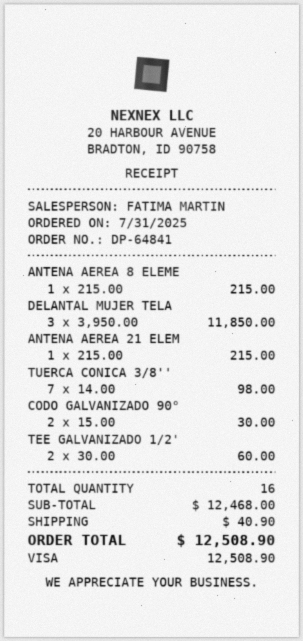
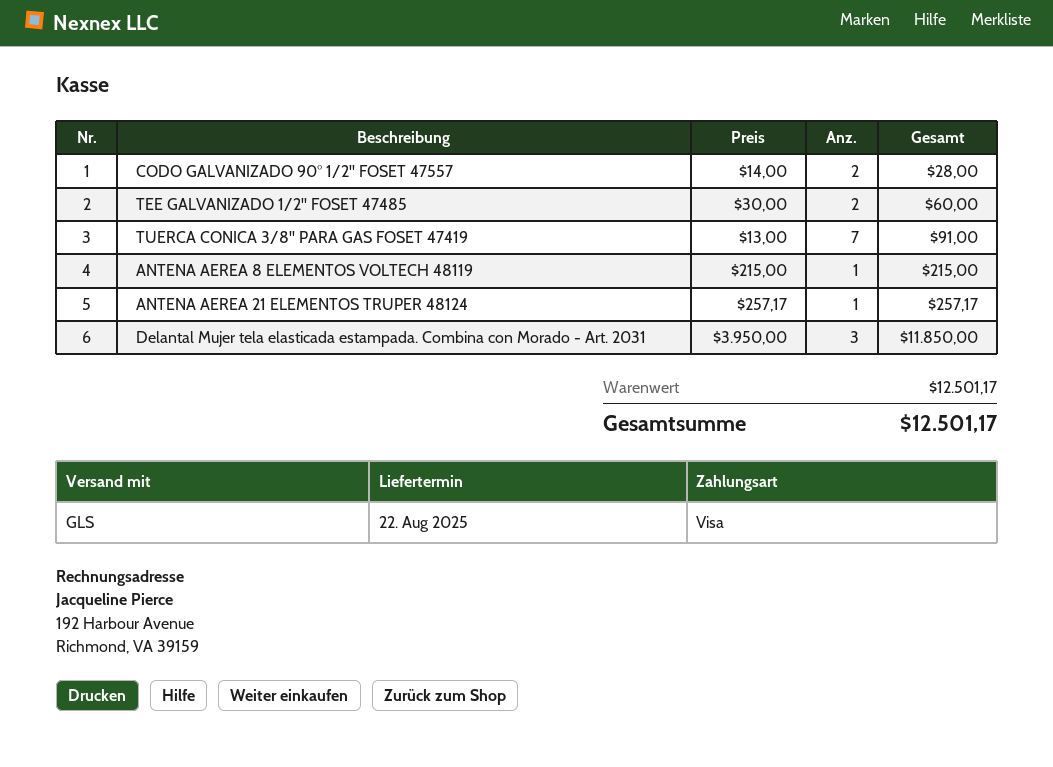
ANTENA AEREA 21 ELEM: 1 x 215.00 = 215.00 -> 1 x 257.17 = 257.17
TUERCA CONICA 3/8'': 7 x 14.00 = 98.00 -> 7 x 13.00 = 91.00
CODO GALVANIZADO 90°: 2 x 15.00 = 30.00 -> 2 x 14.00 = 28.00
subtotal: 12468.00 -> 12501.17
shipping: 40.90 -> none
total: 12508.90 -> 12501.17

